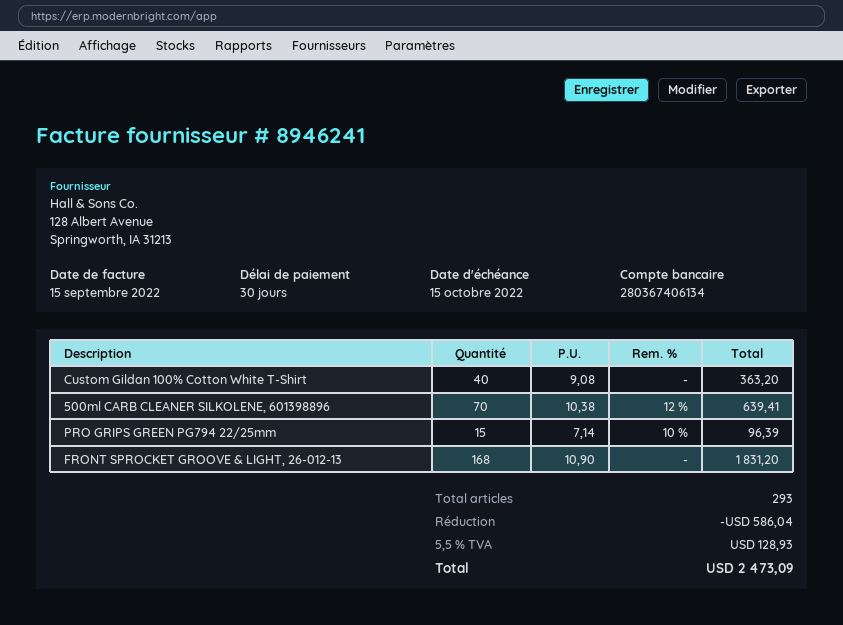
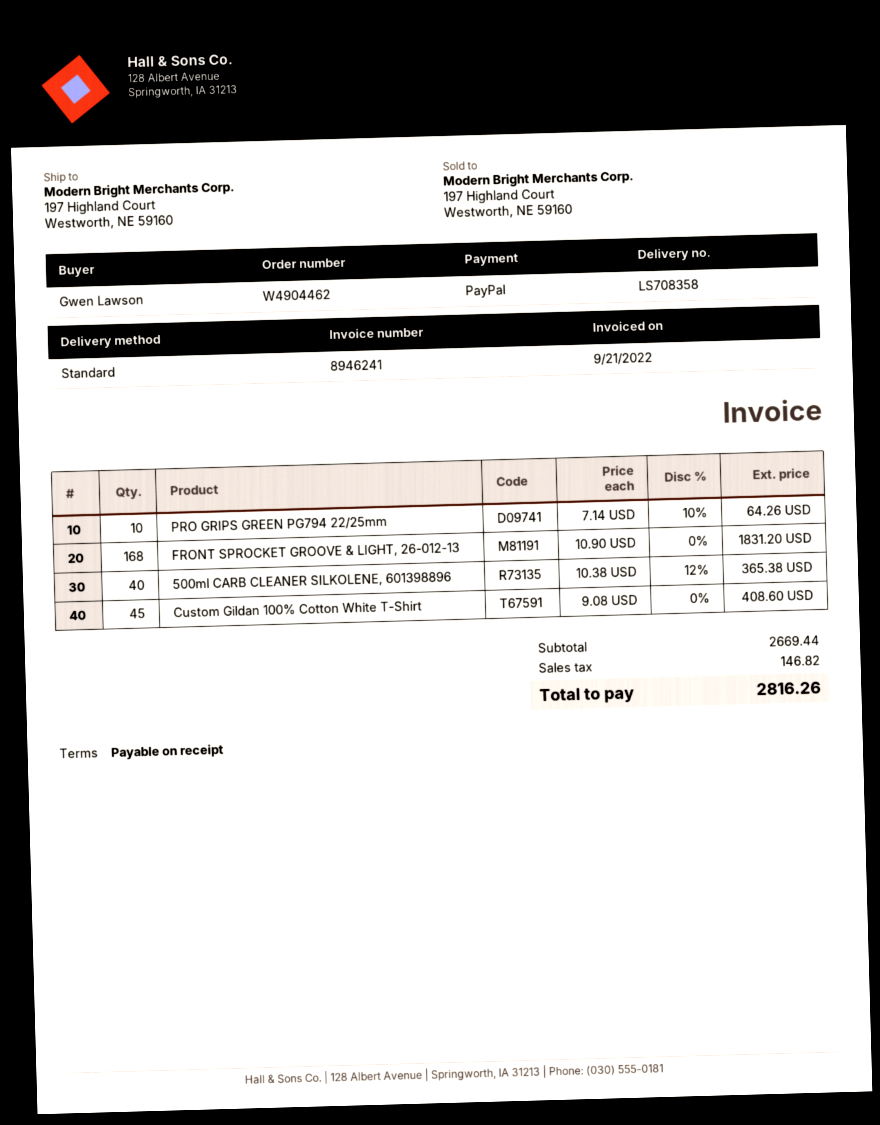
invoice date: 2022-09-15 -> 2022-09-21
payment terms: 30 days -> on receipt
Custom Gildan 100% Cotton White T-Shirt: 40 x 9.08 = 363.20 -> 45 x 9.08 = 408.60
500ml CARB CLEANER SILKOLENE, 601398896: 70 x 10.38 - 12% = 639.41 -> 40 x 10.38 - 12% = 365.38
PRO GRIPS GREEN PG794 22/25mm: 15 x 7.14 - 10% = 96.39 -> 10 x 7.14 - 10% = 64.26
discount: 586.04 -> none
tax: 128.93 -> 146.82
total: 2473.09 -> 2816.26

